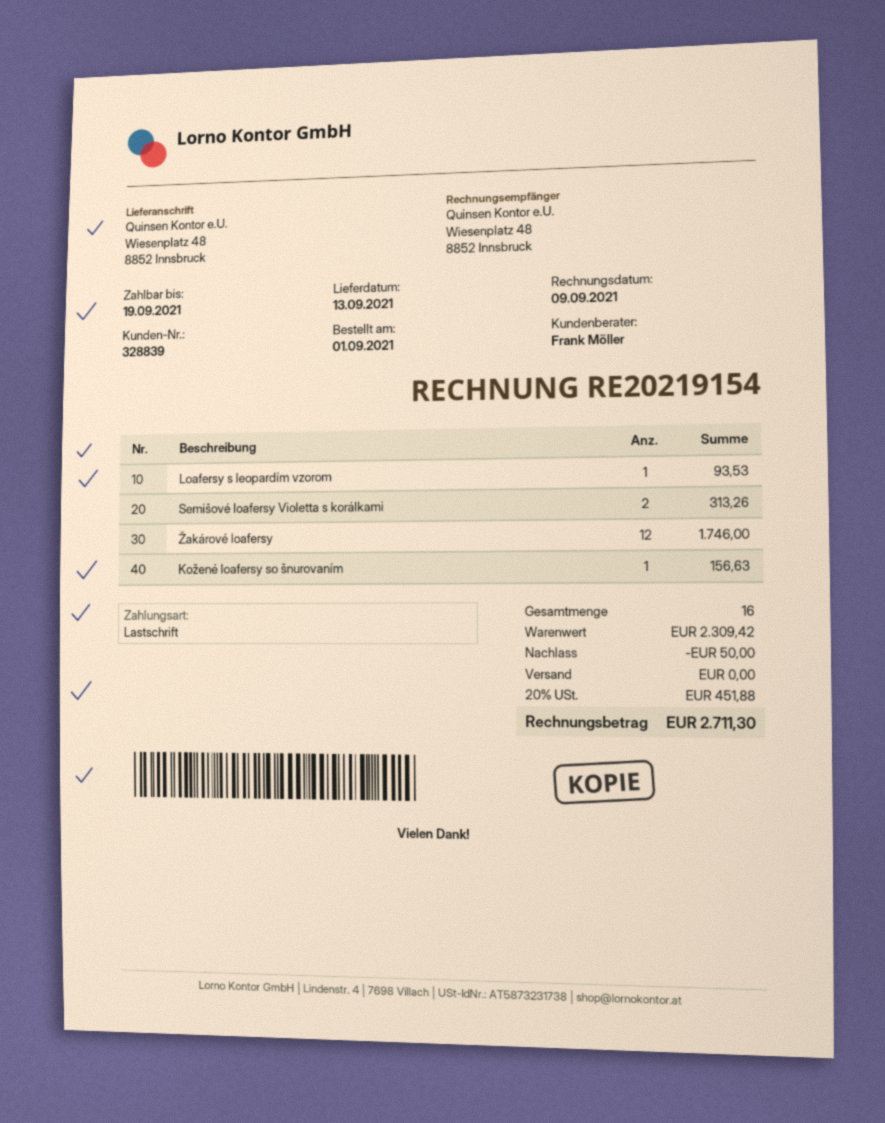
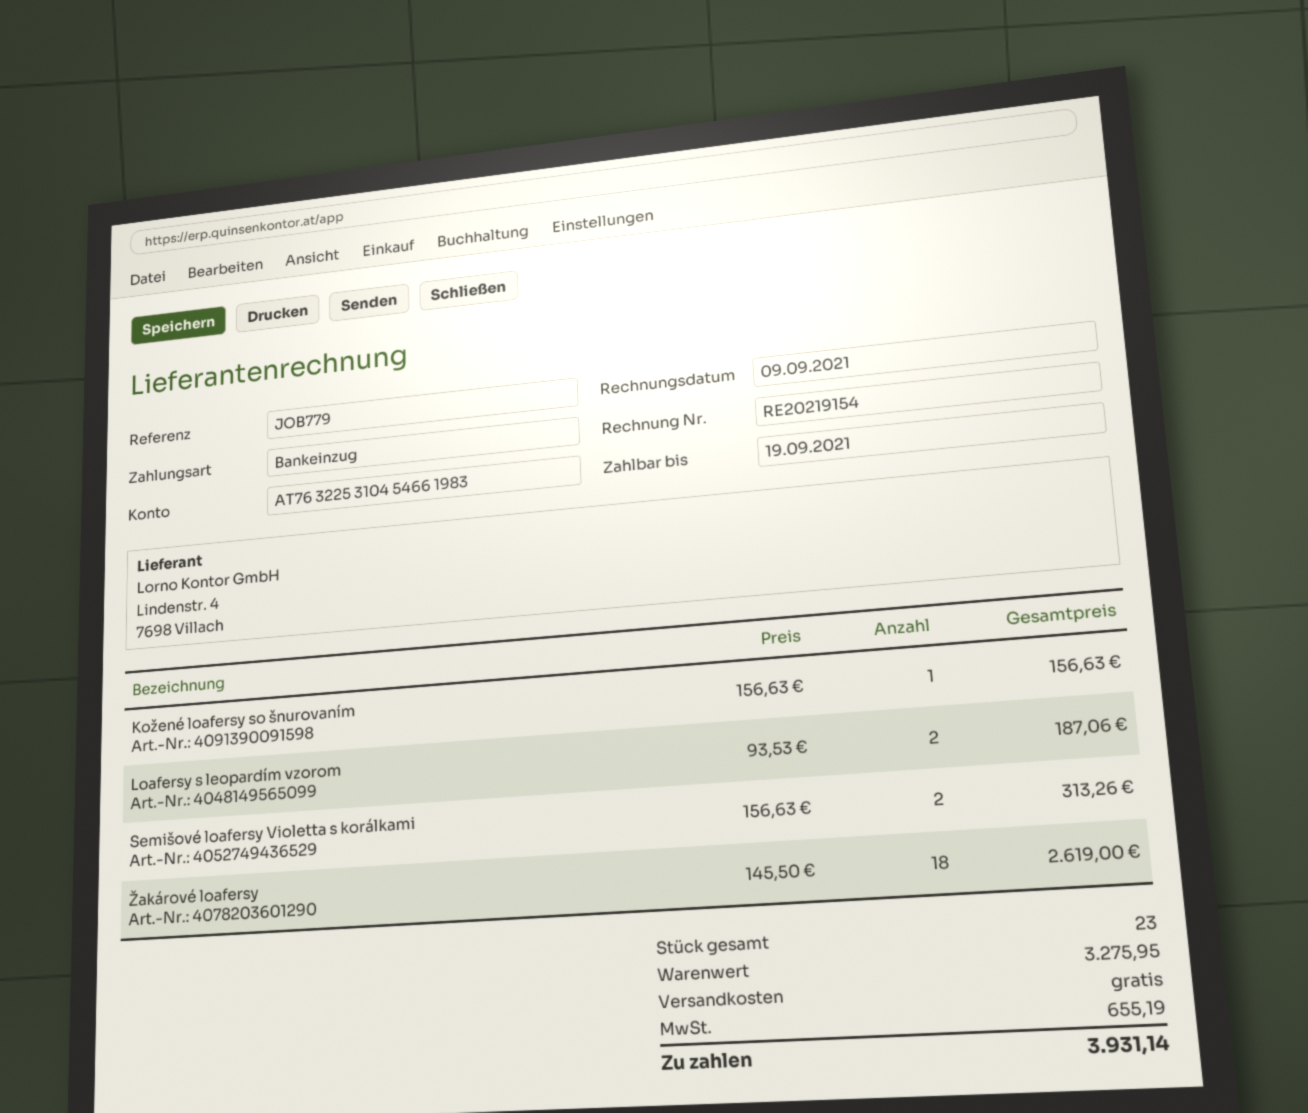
Loafersy s leopardím vzorom: 1 for 93.53 -> 2 for 187.06
Žakárové loafersy: 12 for 1746.00 -> 18 for 2619.00
total quantity: 16 -> 23
subtotal: 2309.42 -> 3275.95
discount: 50.00 -> none
tax: 451.88 -> 655.19
total: 2711.30 -> 3931.14

